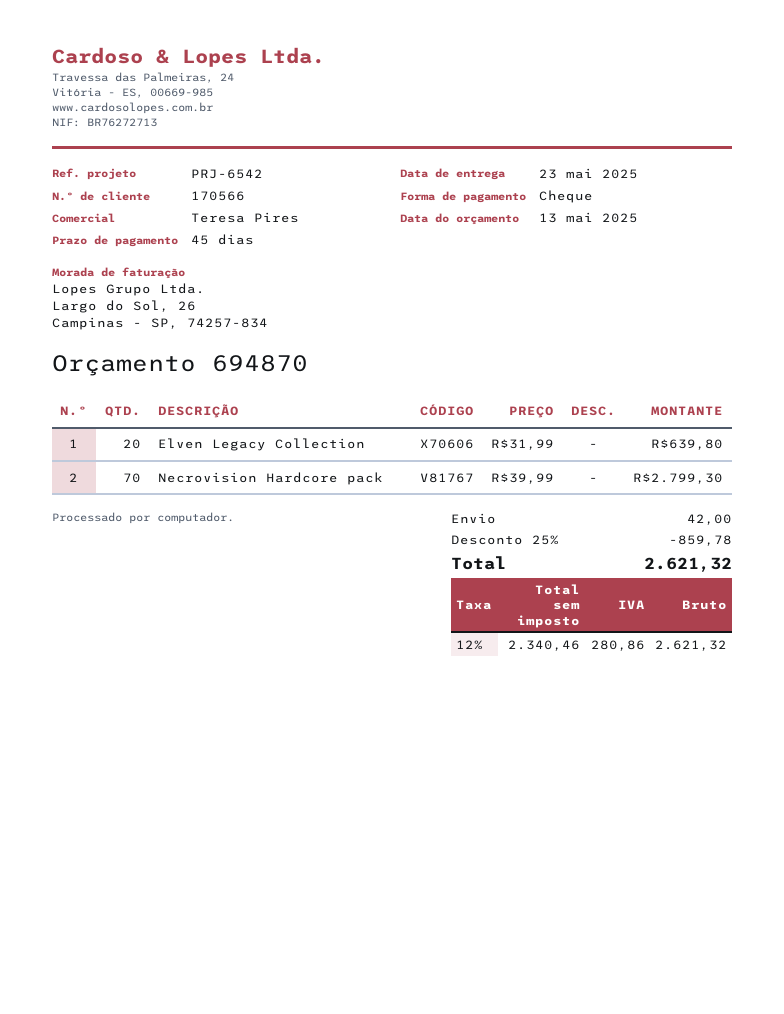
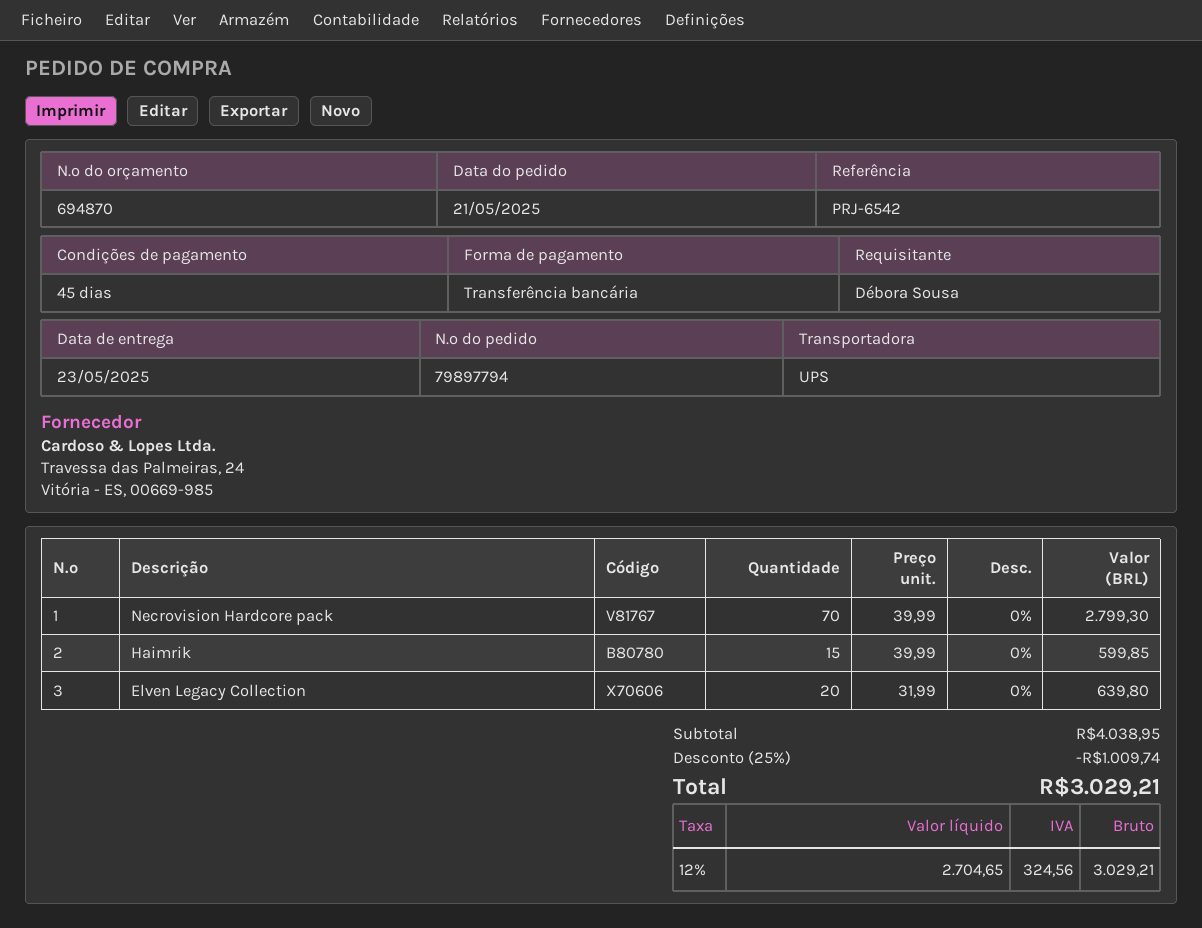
payment method: cheque -> bank transfer
Haimrik: none -> 15 x 39.99 = 599.85
discount: 25% = 859.78 -> 25% = 1009.74
shipping: 42.00 -> none
net: 2340.46 -> 2704.65
tax: 12% = 280.86 -> 12% = 324.56
total: 2621.32 -> 3029.21

